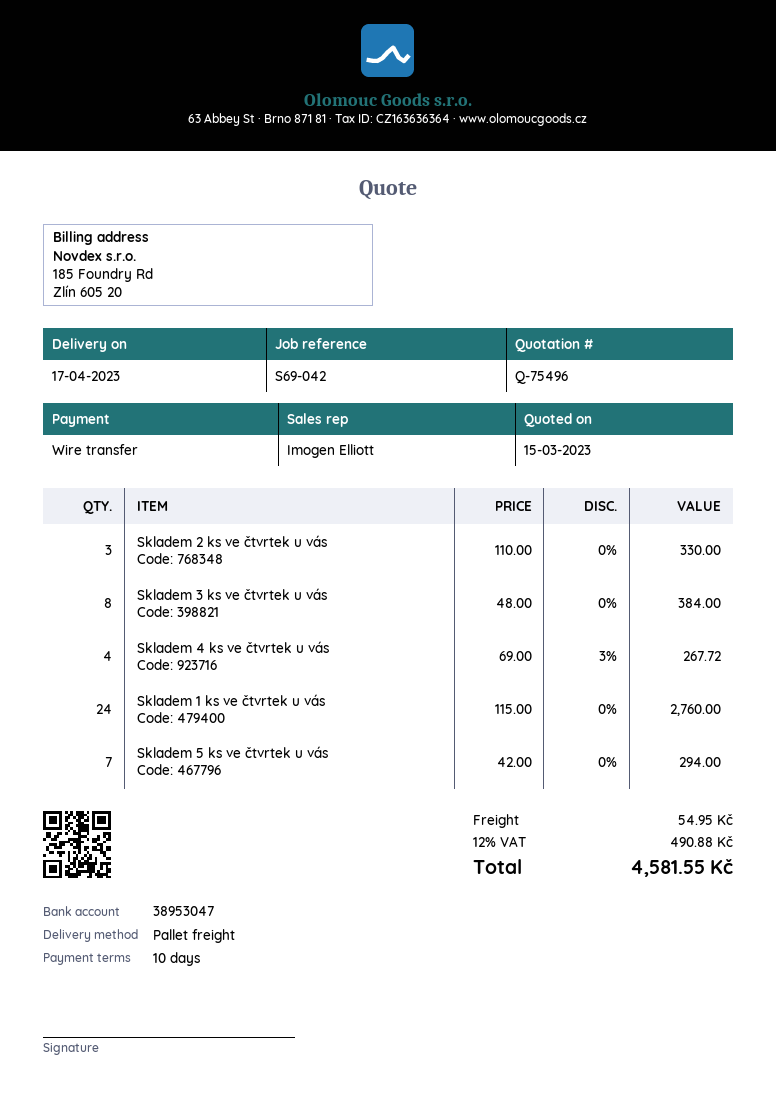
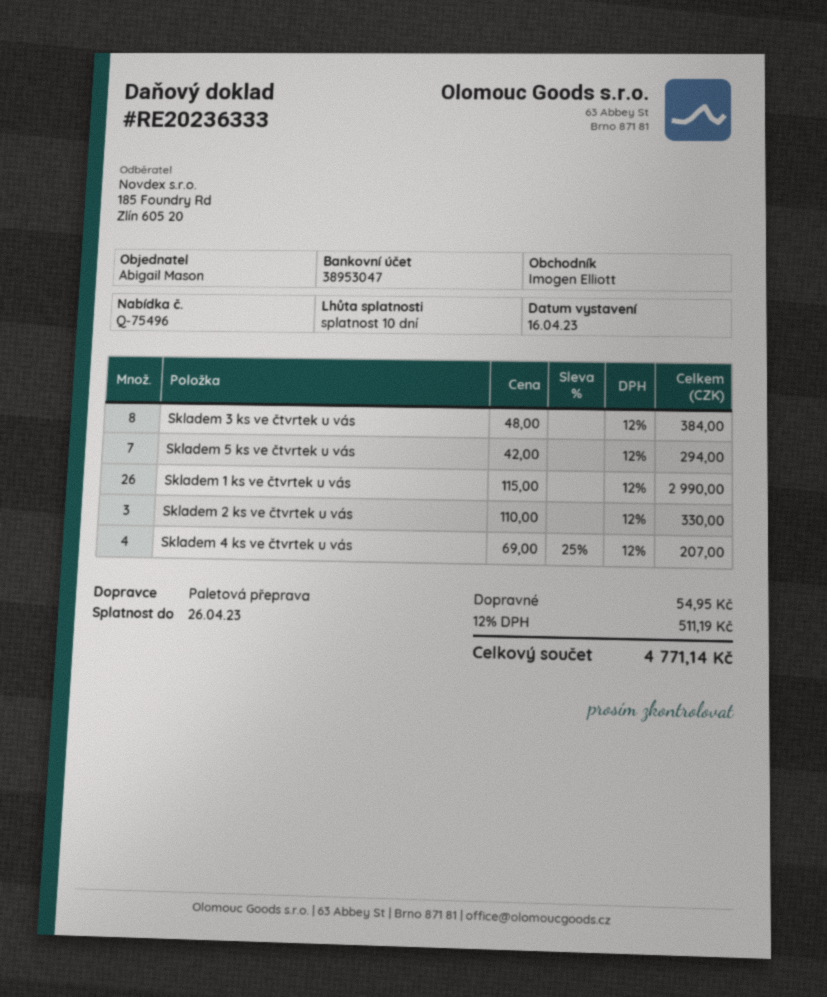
Skladem 4 ks ve čtvrtek u vás: 4 x 69.00 - 3% = 267.72 -> 4 x 69.00 - 25% = 207.00
Skladem 1 ks ve čtvrtek u vás: 24 x 115.00 = 2760.00 -> 26 x 115.00 = 2990.00
tax: 12% = 490.88 -> 12% = 511.19
total: 4581.55 -> 4771.14

